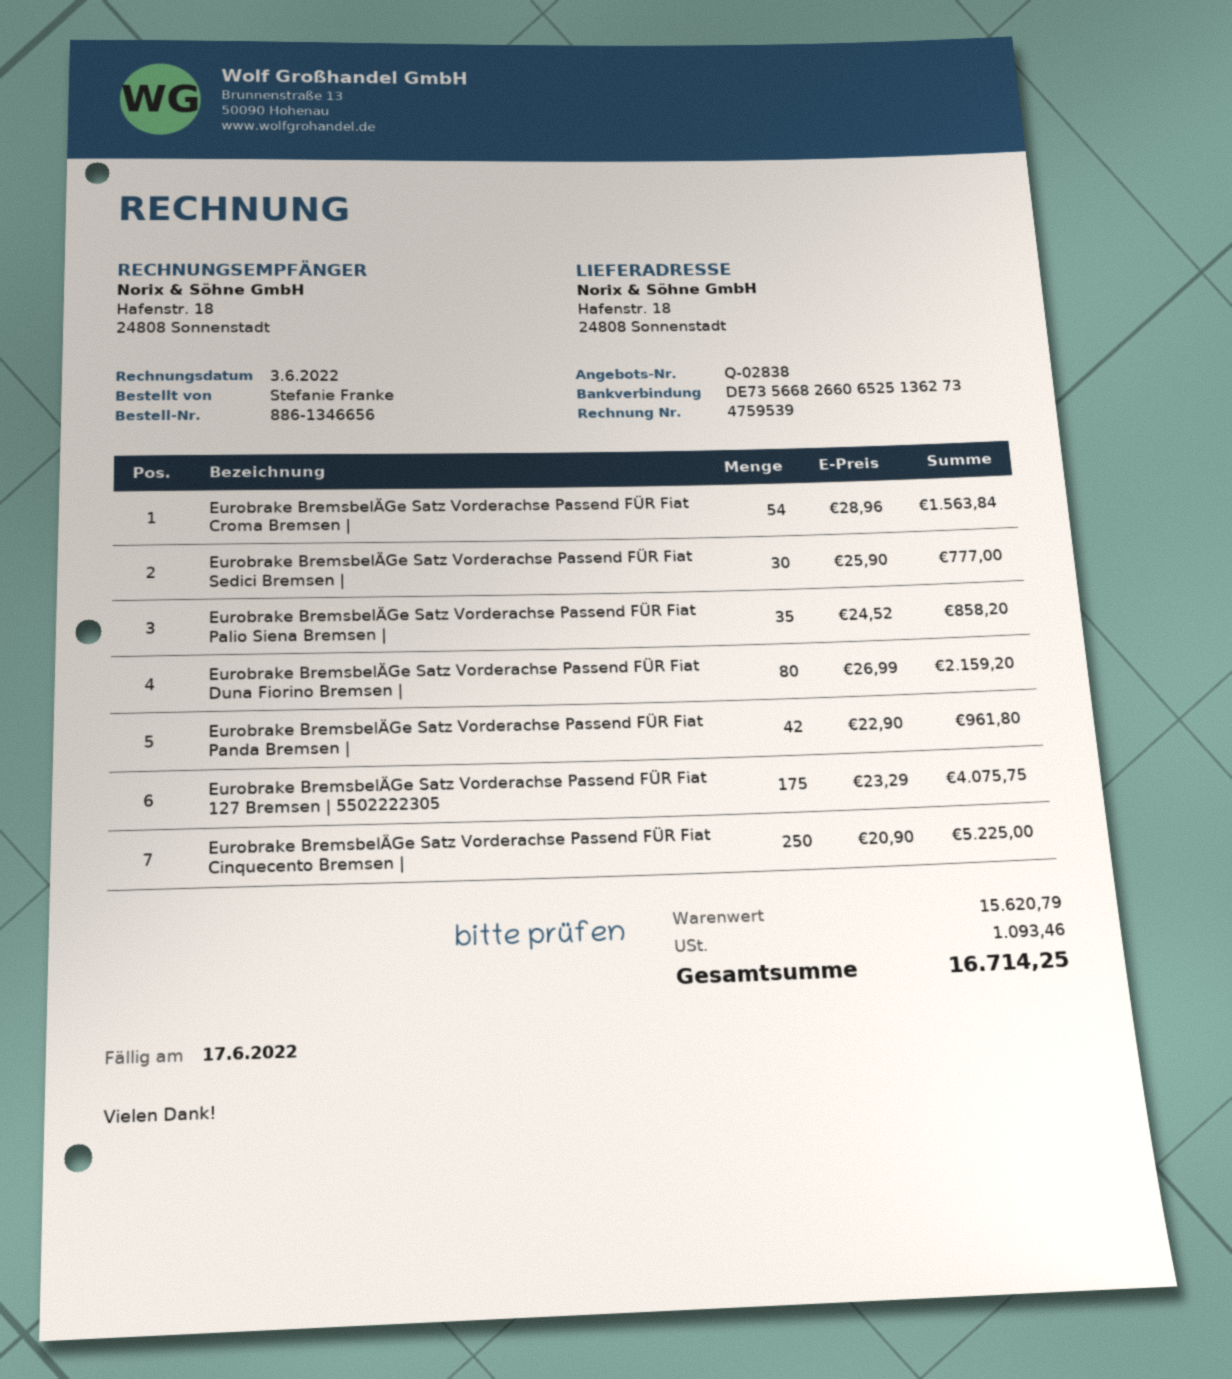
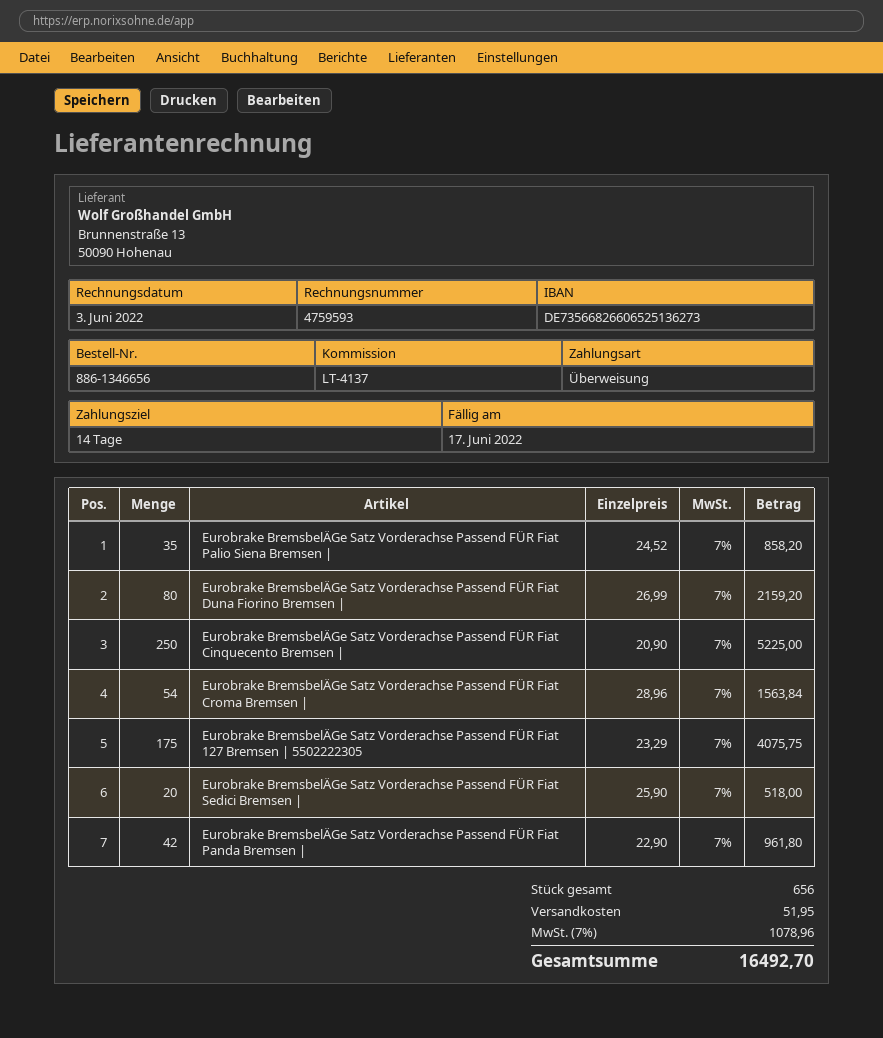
invoice number: 4759539 -> 4759593
Eurobrake BremsbelÄGe Satz Vorderachse Passend FÜR Fiat Sedici Bremsen |: 30 x 25.90 = 777.00 -> 20 x 25.90 = 518.00
shipping: none -> 51.95
tax: 1093.46 -> 1078.96
total: 16714.25 -> 16492.70

